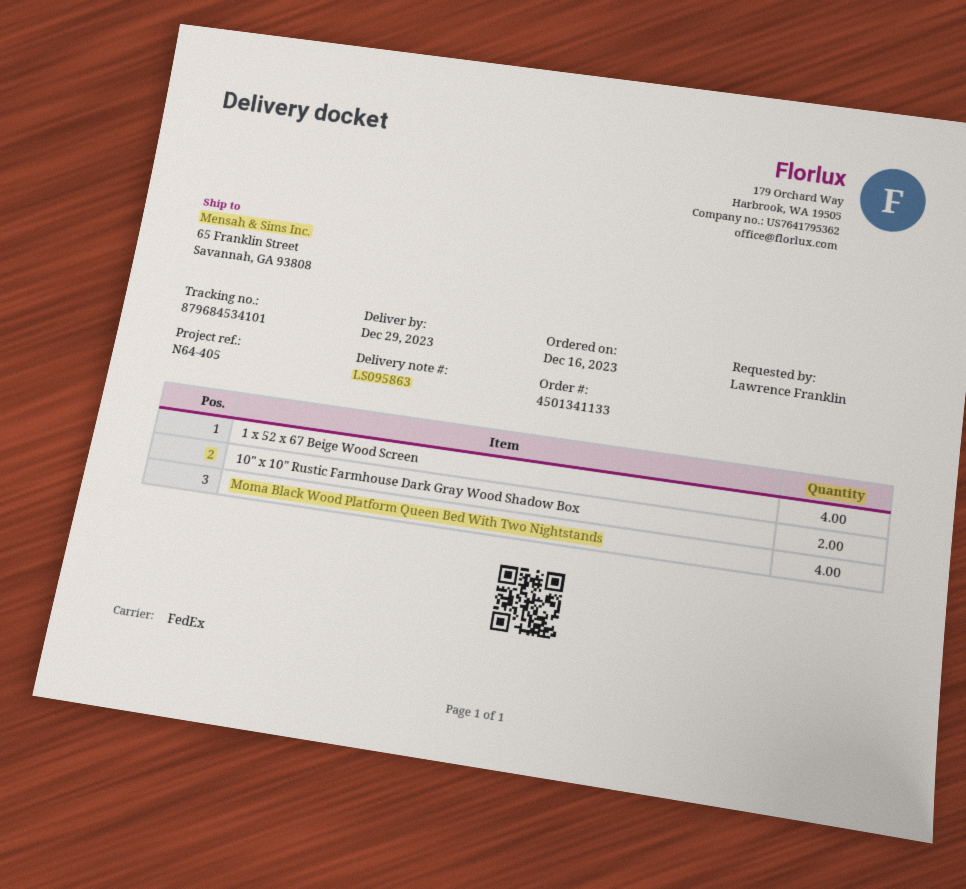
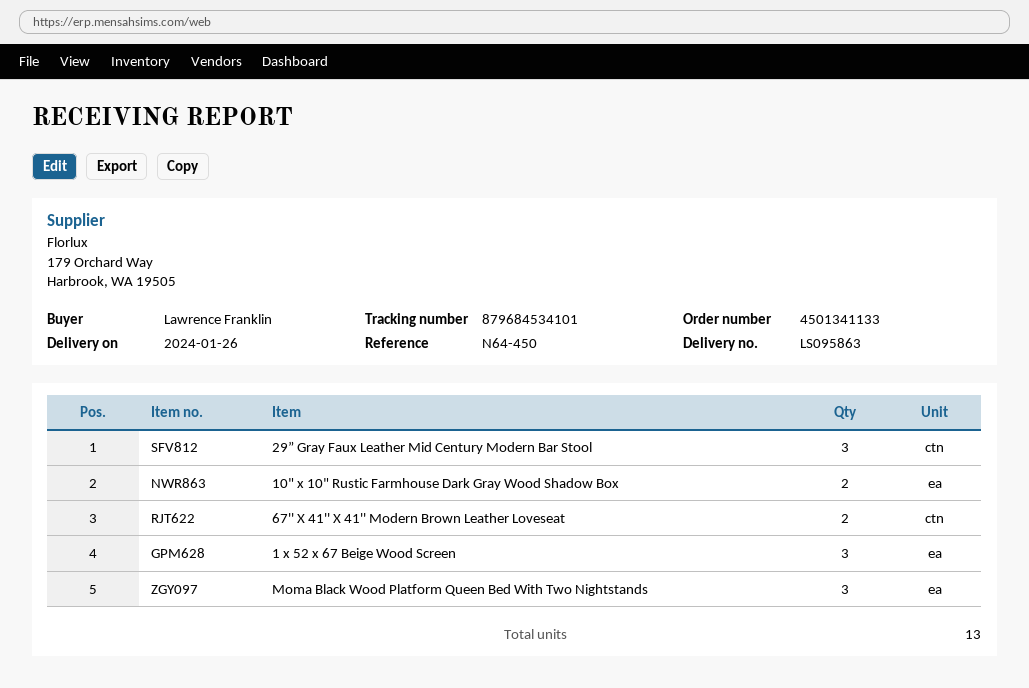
delivery date: 2023-12-29 -> 2024-01-26
reference: N64-405 -> N64-450
1 x 52 x 67 Beige Wood Screen: 4 -> 3
Moma Black Wood Platform Queen Bed With Two Nightstands: 4 -> 3
29” Gray Faux Leather Mid Century Modern Bar Stool: none -> 3
67'' X 41'' X 41'' Modern Brown Leather Loveseat: none -> 2

